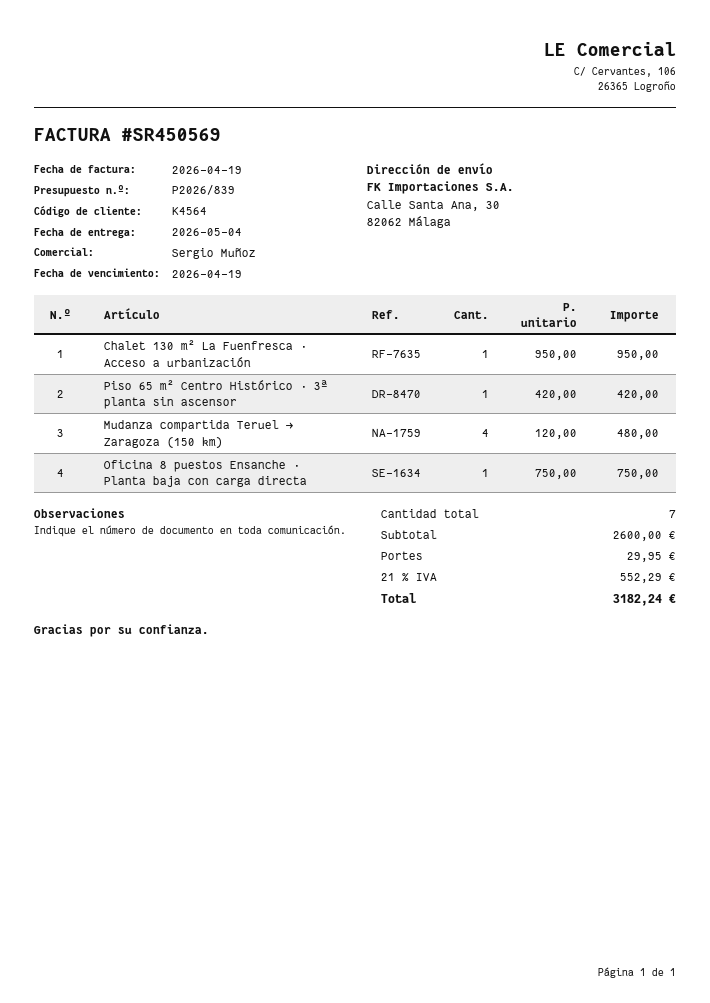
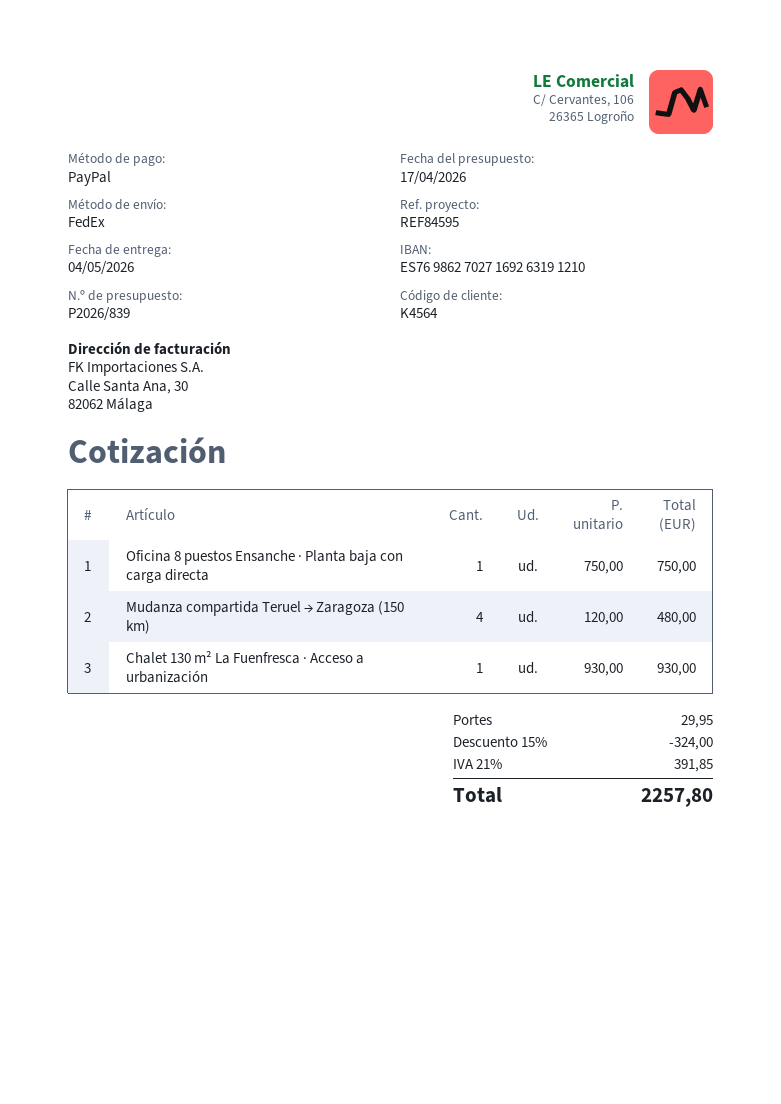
Chalet 130 m² La Fuenfresca · Acceso a urbanización: 1 x 950.00 = 950.00 -> 1 x 930.00 = 930.00
Piso 65 m² Centro Histórico · 3ª planta sin ascensor: 1 x 420.00 = 420.00 -> none
discount: none -> 15% = 324.00
tax: 21% = 552.29 -> 21% = 391.85
total: 3182.24 -> 2257.80

